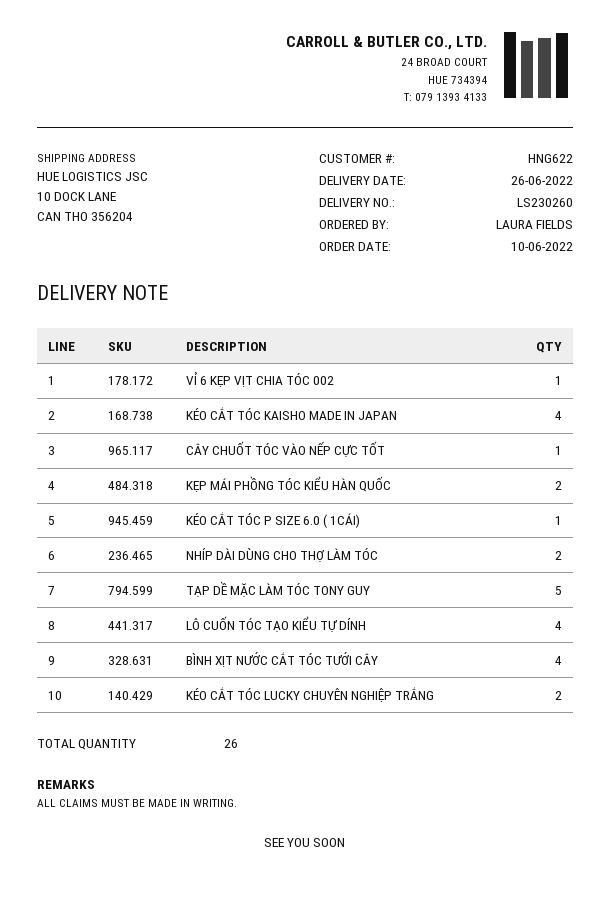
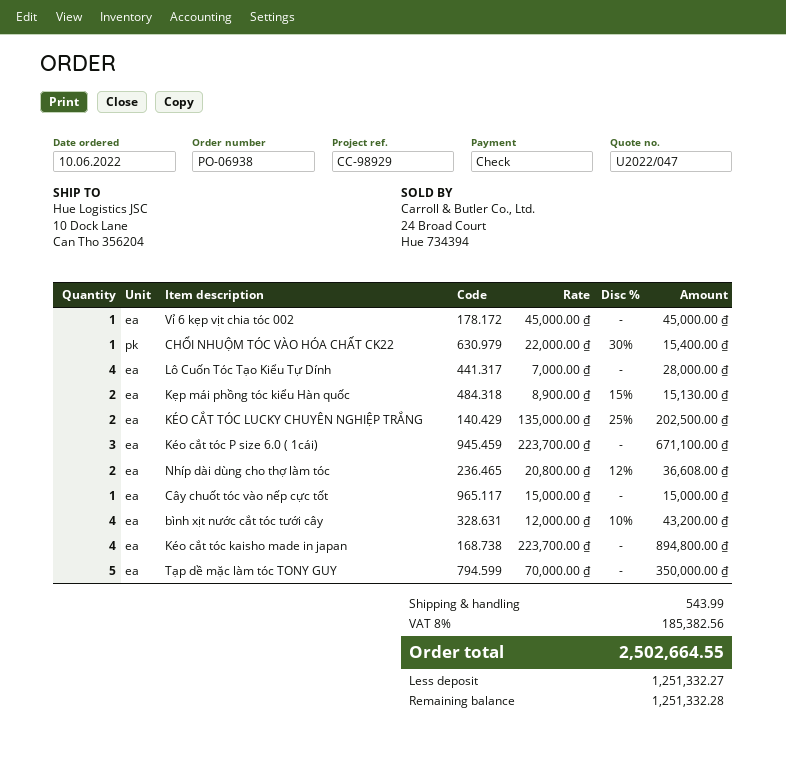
KÉO CẮT TÓC P SIZE 6.0 ( 1CÁI): 1 -> 3
CHỔI NHUỘM TÓC VÀO HÓA CHẤT CK22: none -> 1

